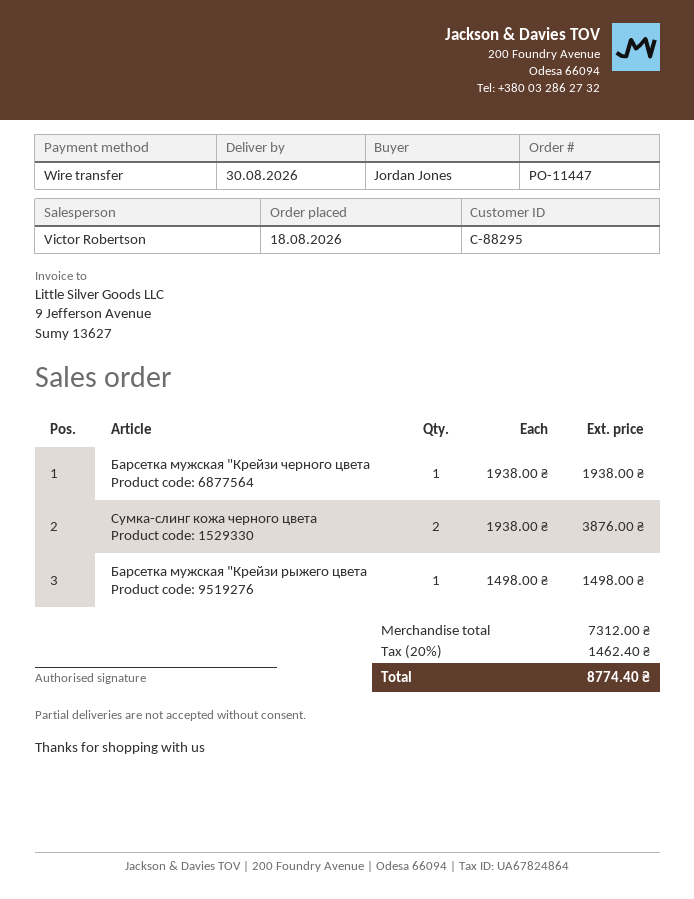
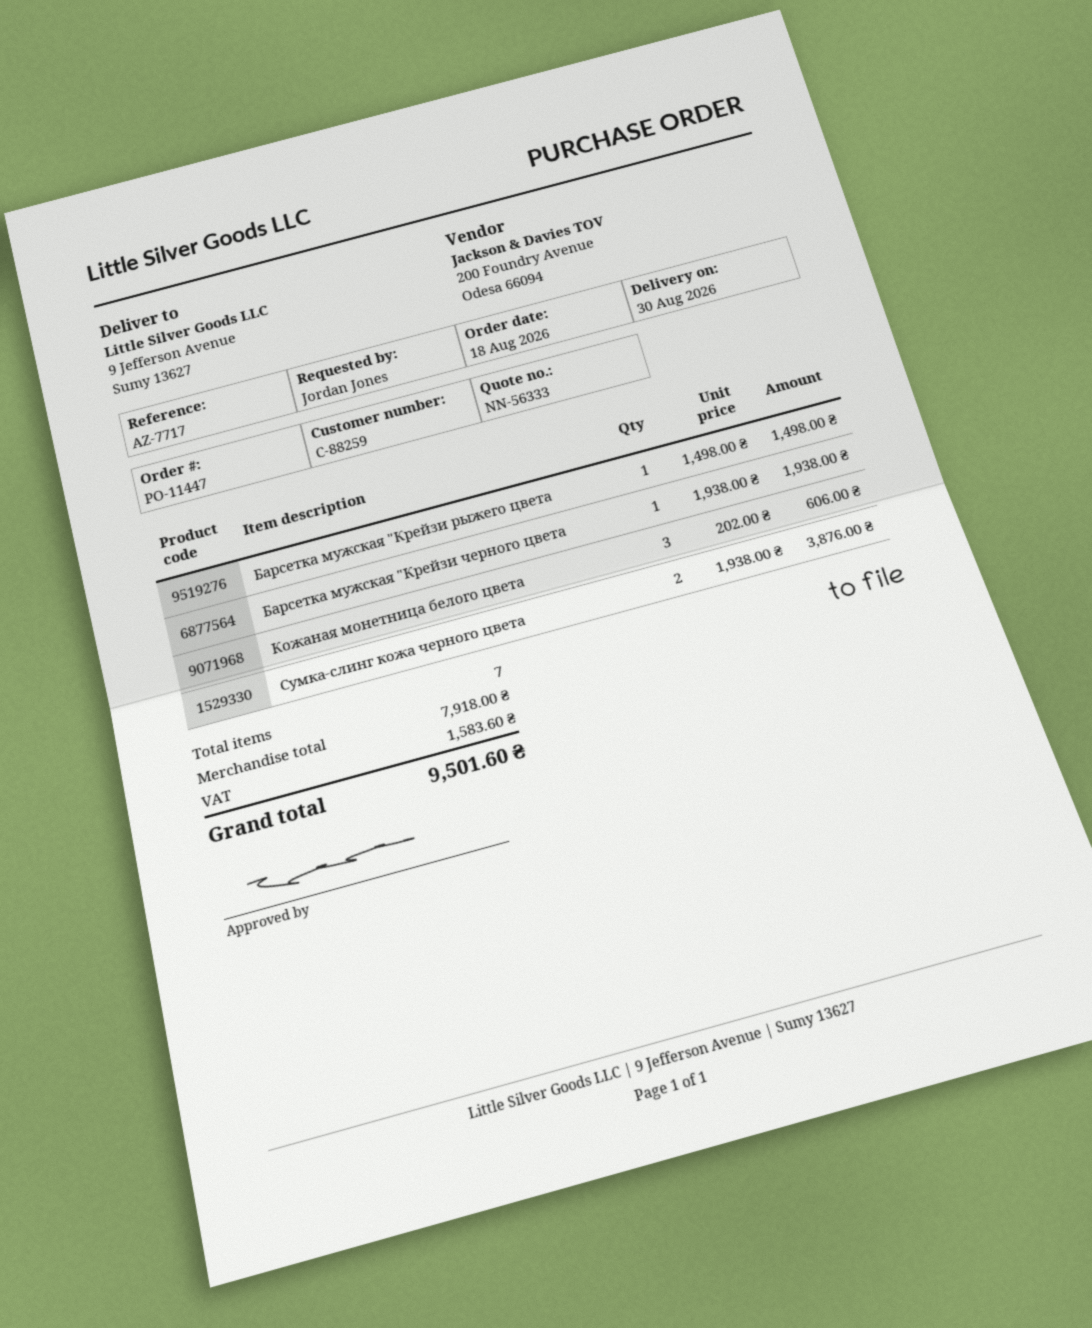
customer number: C-88295 -> C-88259
Кожаная монетница белого цвета: none -> 3 x 202.00 = 606.00
subtotal: 7312.00 -> 7918.00
tax: 1462.40 -> 1583.60
total: 8774.40 -> 9501.60

